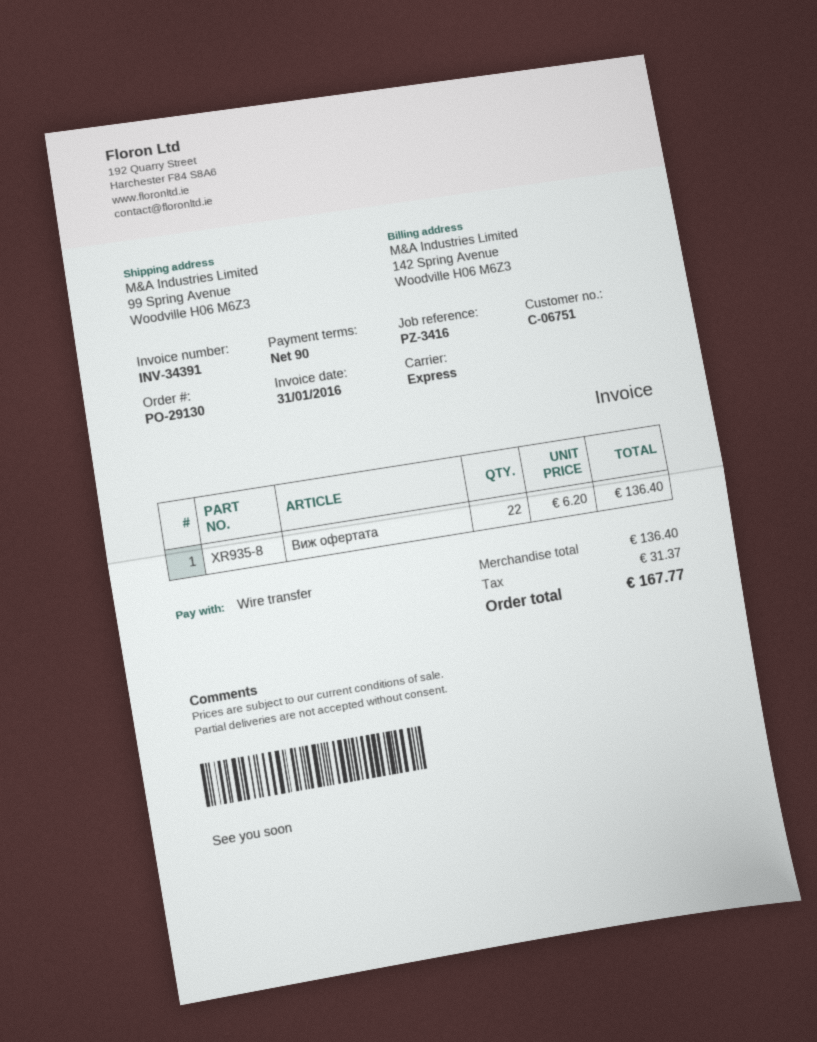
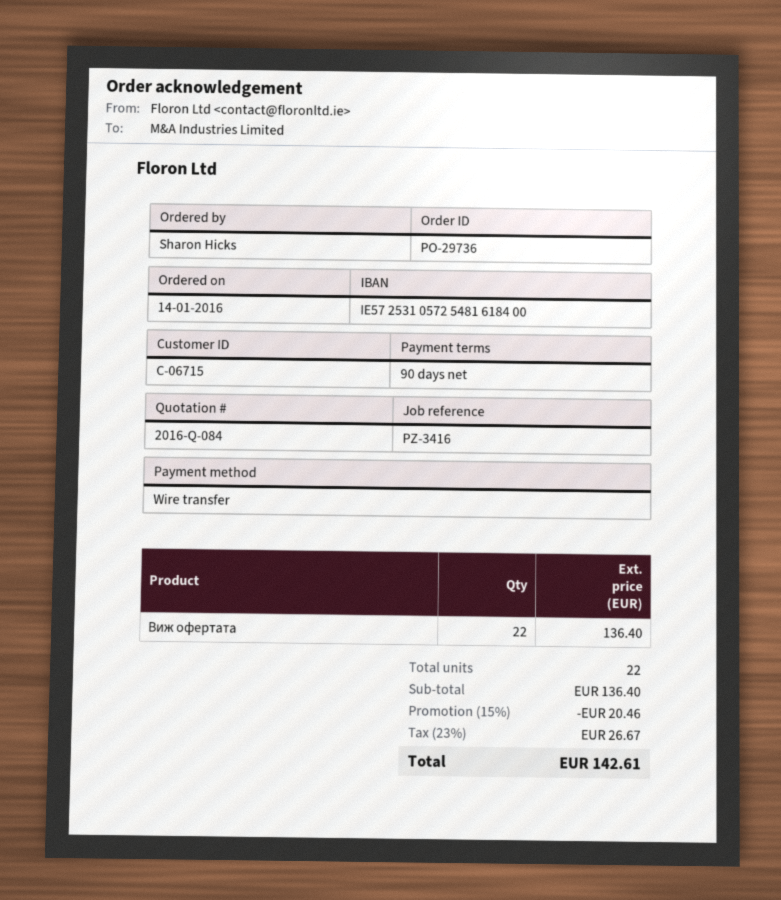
order number: PO-29130 -> PO-29736
customer number: C-06751 -> C-06715
discount: none -> 15% = 20.46
tax: 31.37 -> 26.67
total: 167.77 -> 142.61

